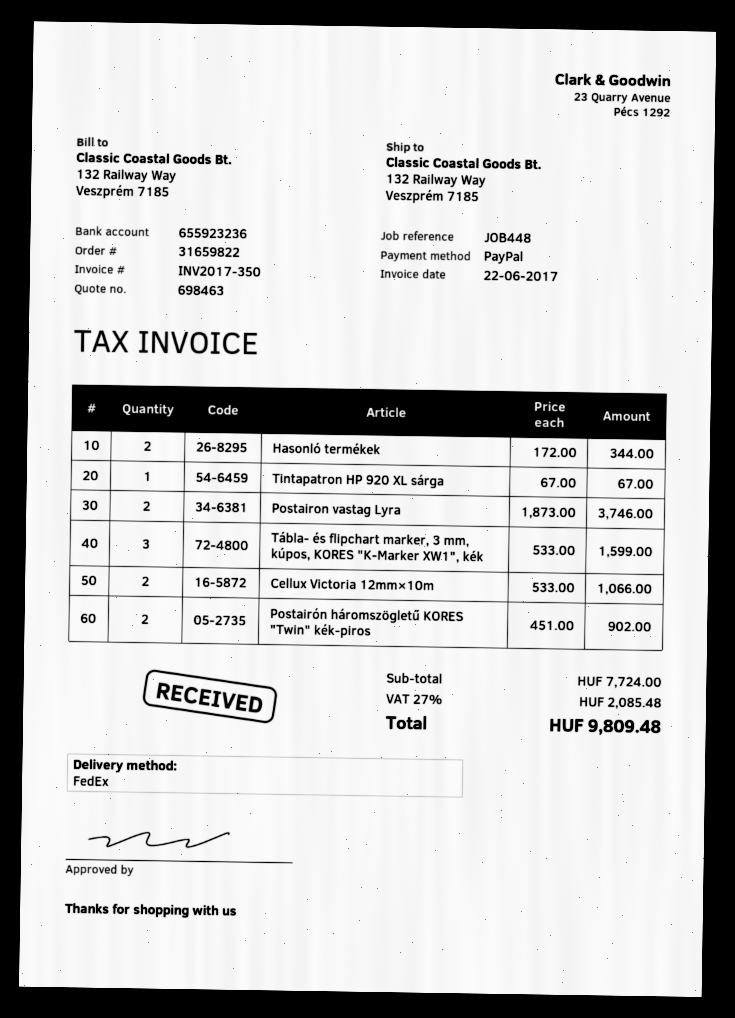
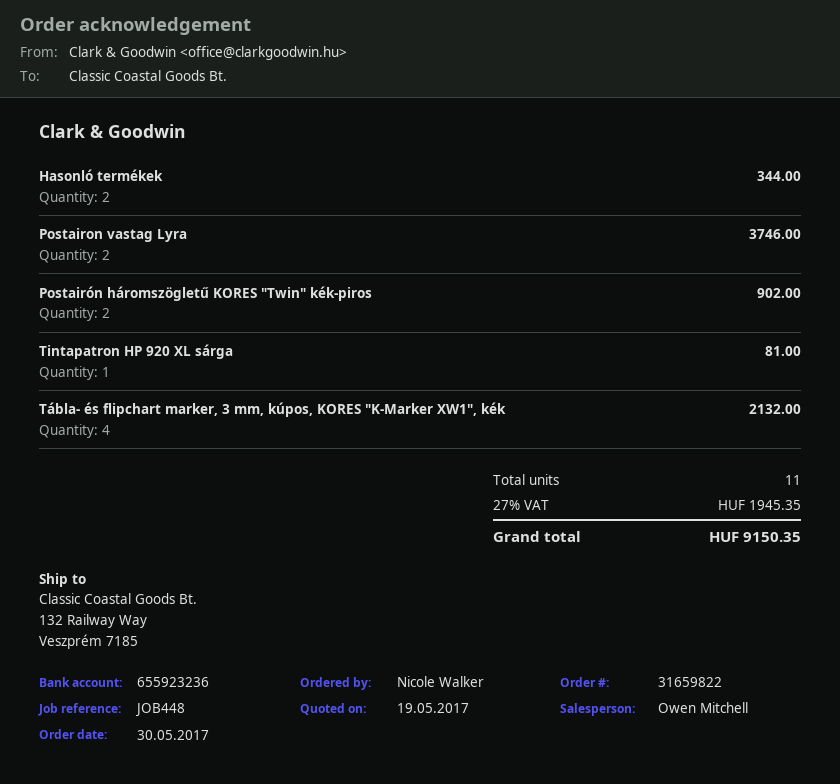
Tintapatron HP 920 XL sárga: 1 for 67.00 -> 1 for 81.00
Tábla- és flipchart marker, 3 mm, kúpos, KORES "K-Marker XW1", kék: 3 for 1599.00 -> 4 for 2132.00
Cellux Victoria 12mm×10m: 2 for 1066.00 -> none
tax: 27% = 2085.48 -> 27% = 1945.35
total: 9809.48 -> 9150.35

